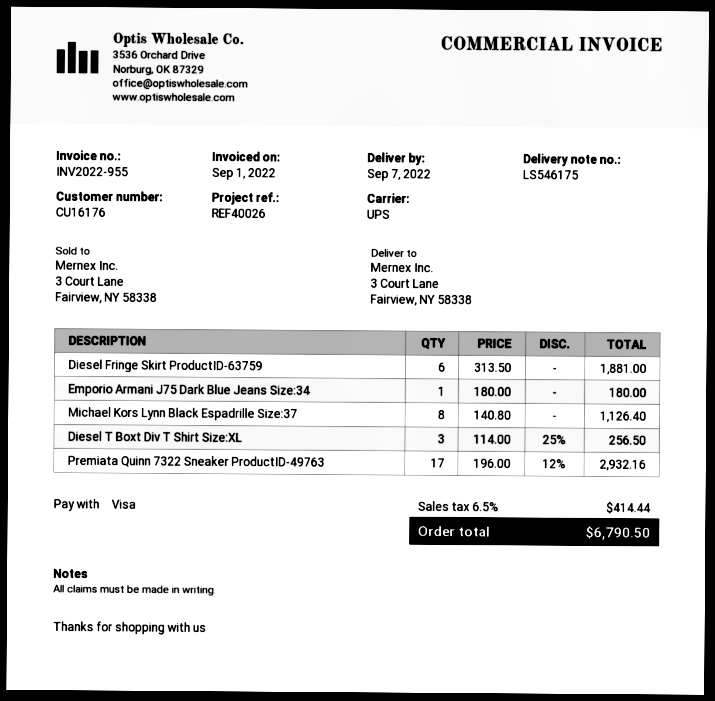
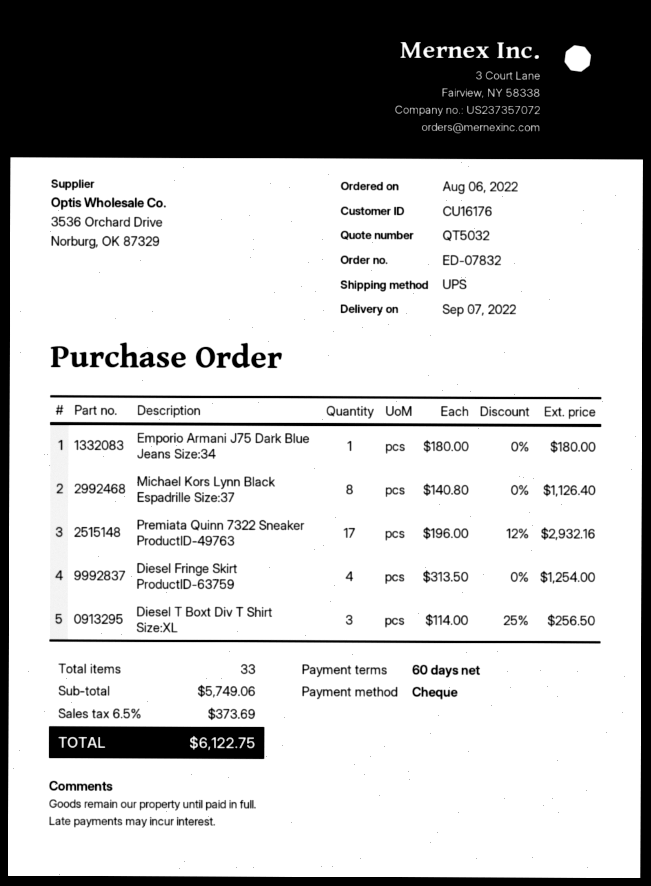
payment method: Visa -> cheque
Diesel Fringe Skirt ProductID-63759: 6 x 313.50 = 1881.00 -> 4 x 313.50 = 1254.00
tax: 6.5% = 414.44 -> 6.5% = 373.69
total: 6790.50 -> 6122.75

